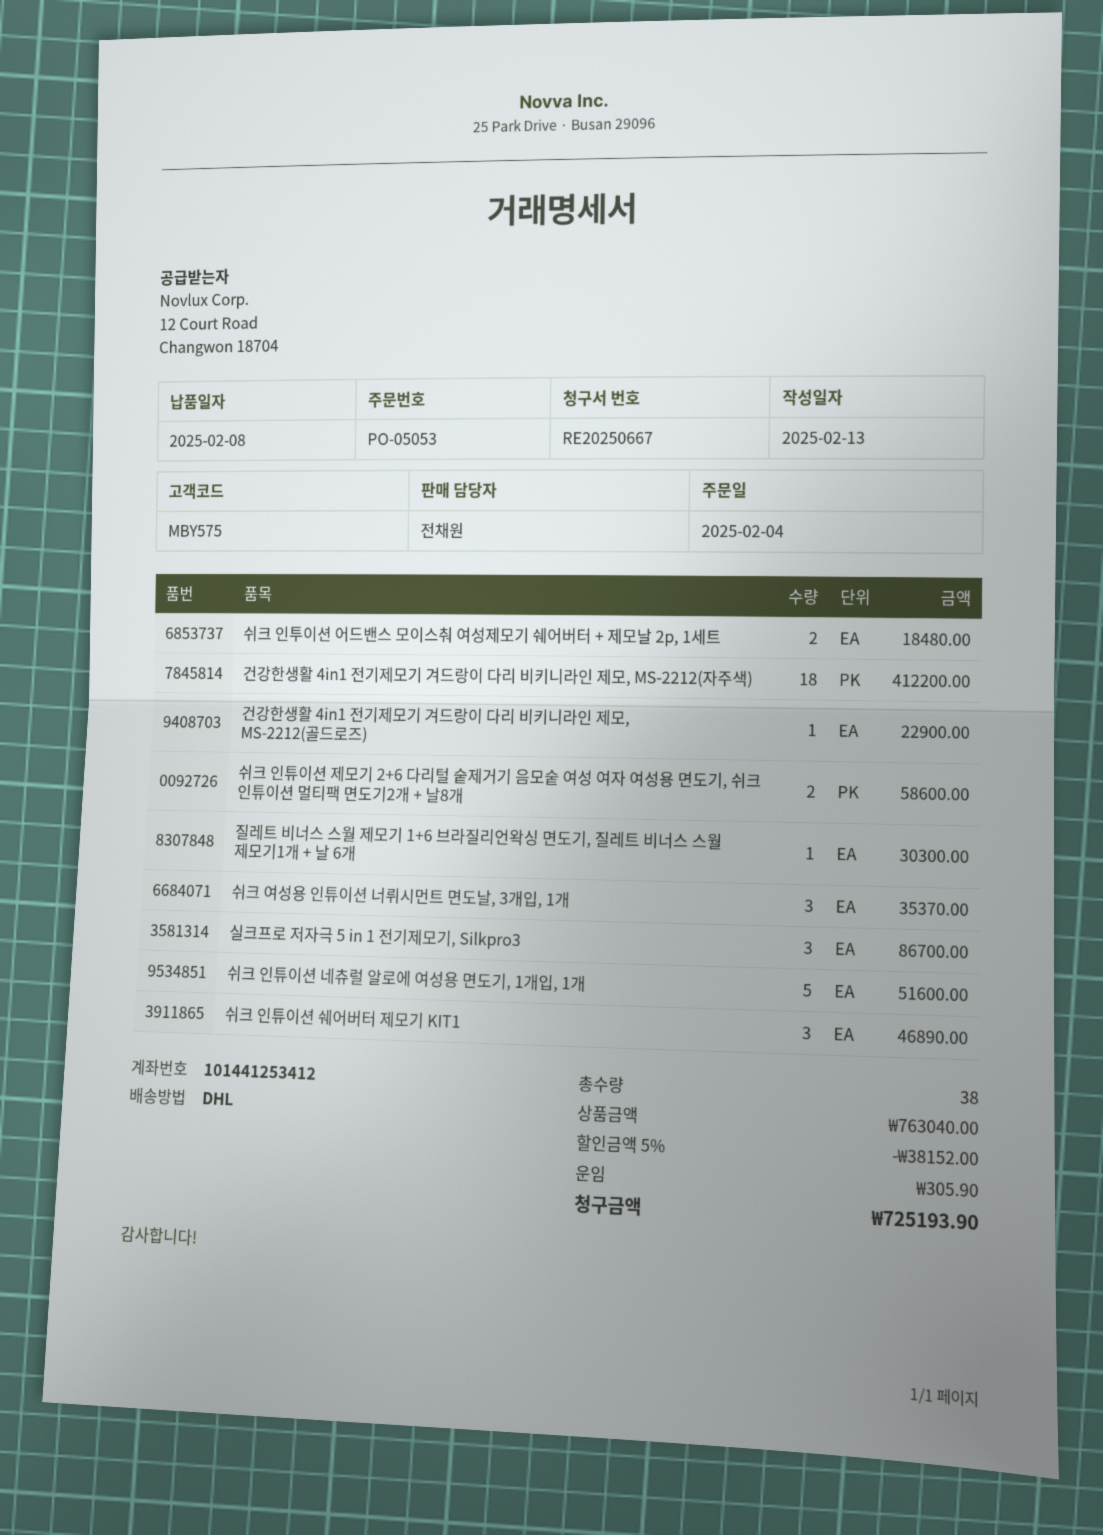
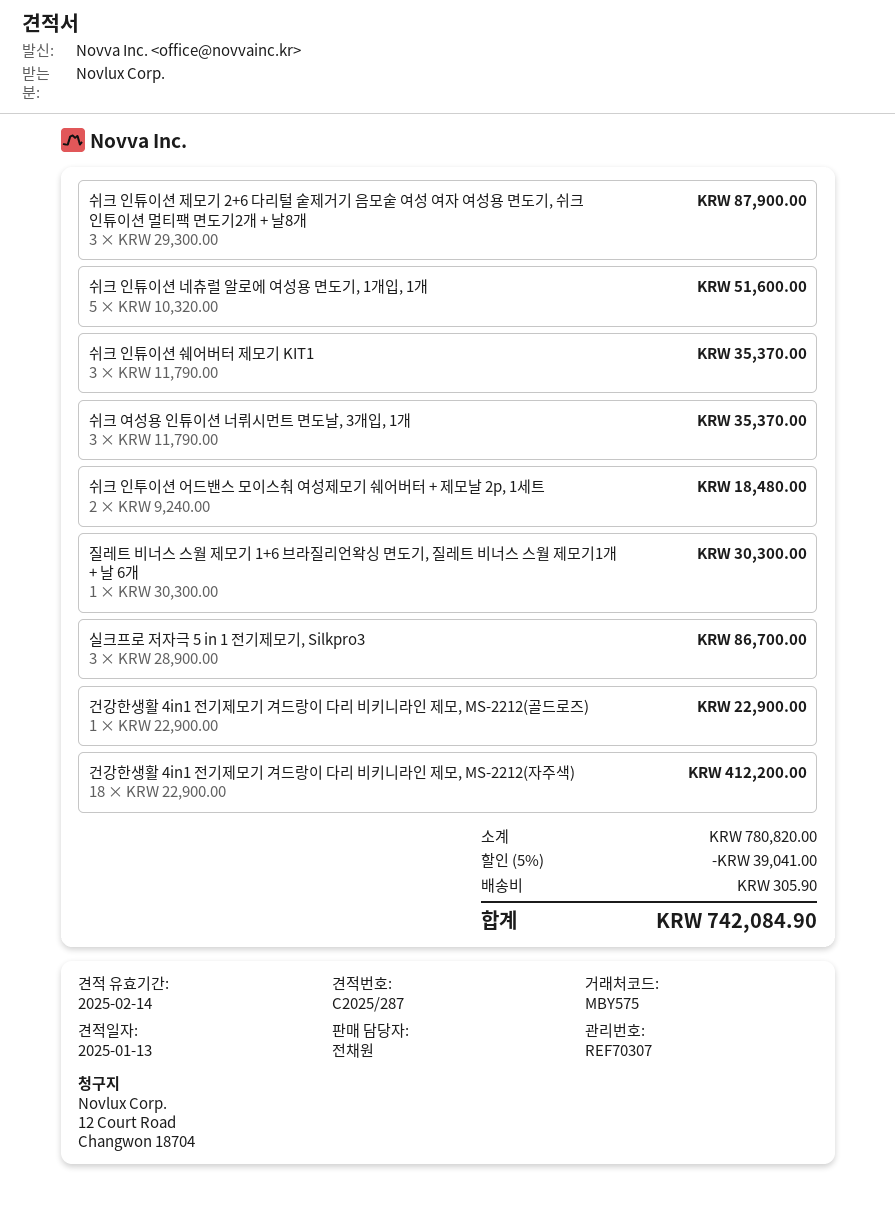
쉬크 인튜이션 제모기 2+6 다리털 숱제거기 음모숱 여성 여자 여성용 면도기, 쉬크 인튜이션 멀티팩 면도기2개 + 날8개: 2 for 58600.00 -> 3 for 87900.00
쉬크 인튜이션 쉐어버터 제모기 KIT1: 3 for 46890.00 -> 3 for 35370.00
subtotal: 763040.00 -> 780820.00
discount: 5% = 38152.00 -> 5% = 39041.00
total: 725193.90 -> 742084.90

